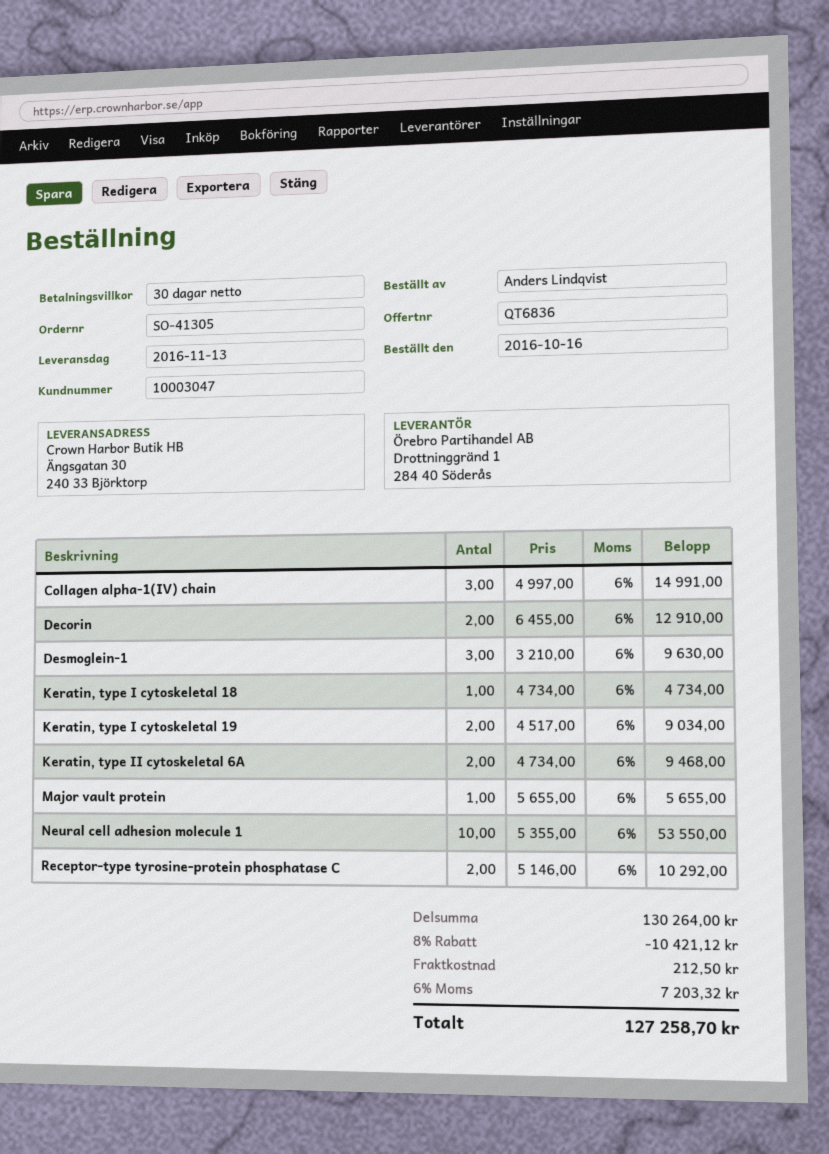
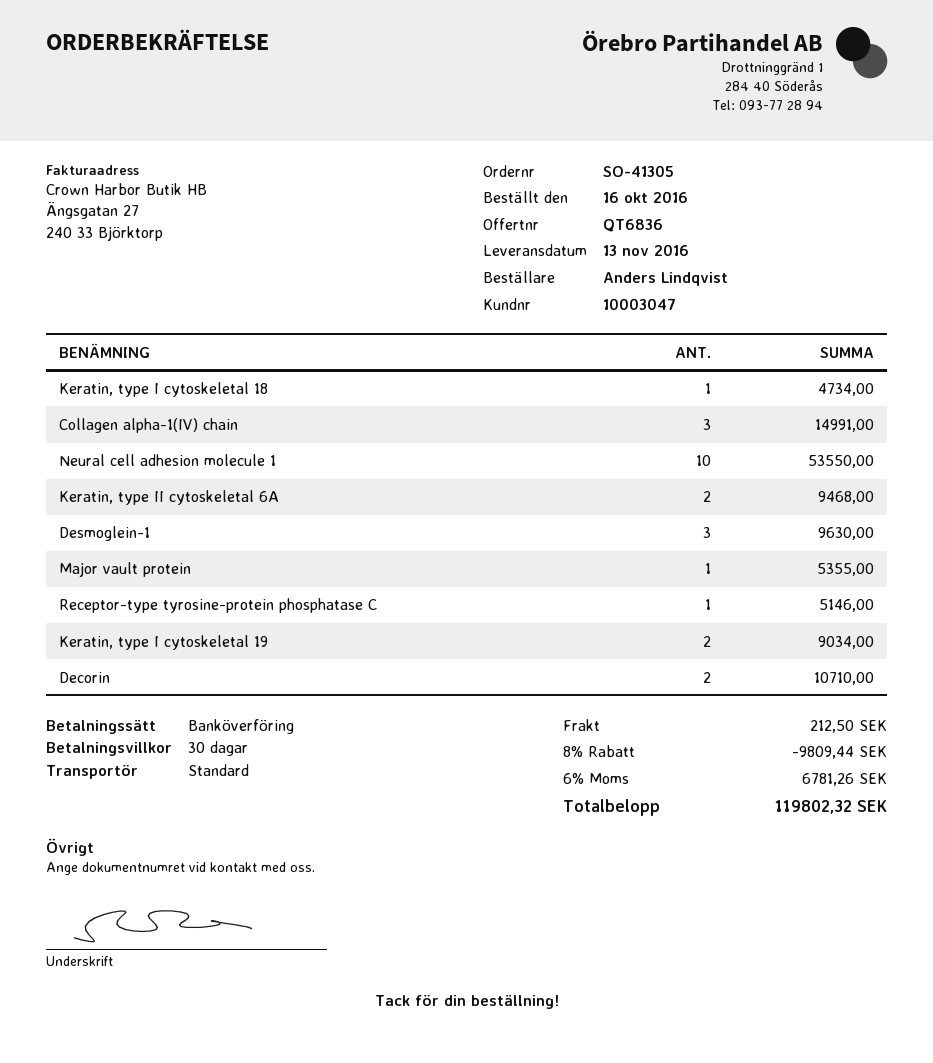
Decorin: 2 for 12910.00 -> 2 for 10710.00
Major vault protein: 1 for 5655.00 -> 1 for 5355.00
Receptor-type tyrosine-protein phosphatase C: 2 for 10292.00 -> 1 for 5146.00
discount: 8% = 10421.12 -> 8% = 9809.44
tax: 6% = 7203.32 -> 6% = 6781.26
total: 127258.70 -> 119802.32

